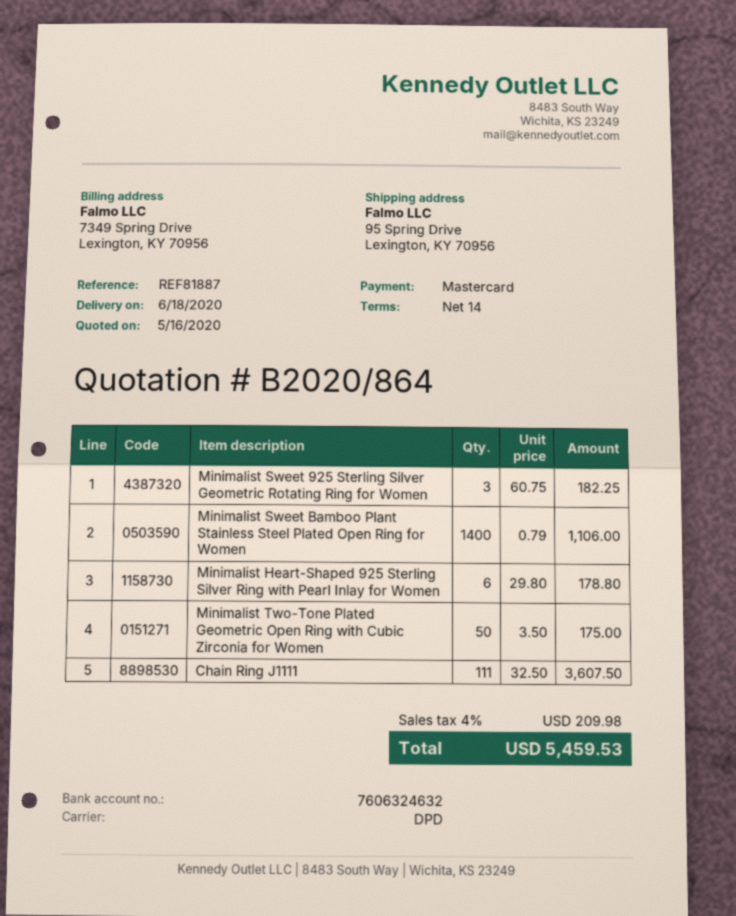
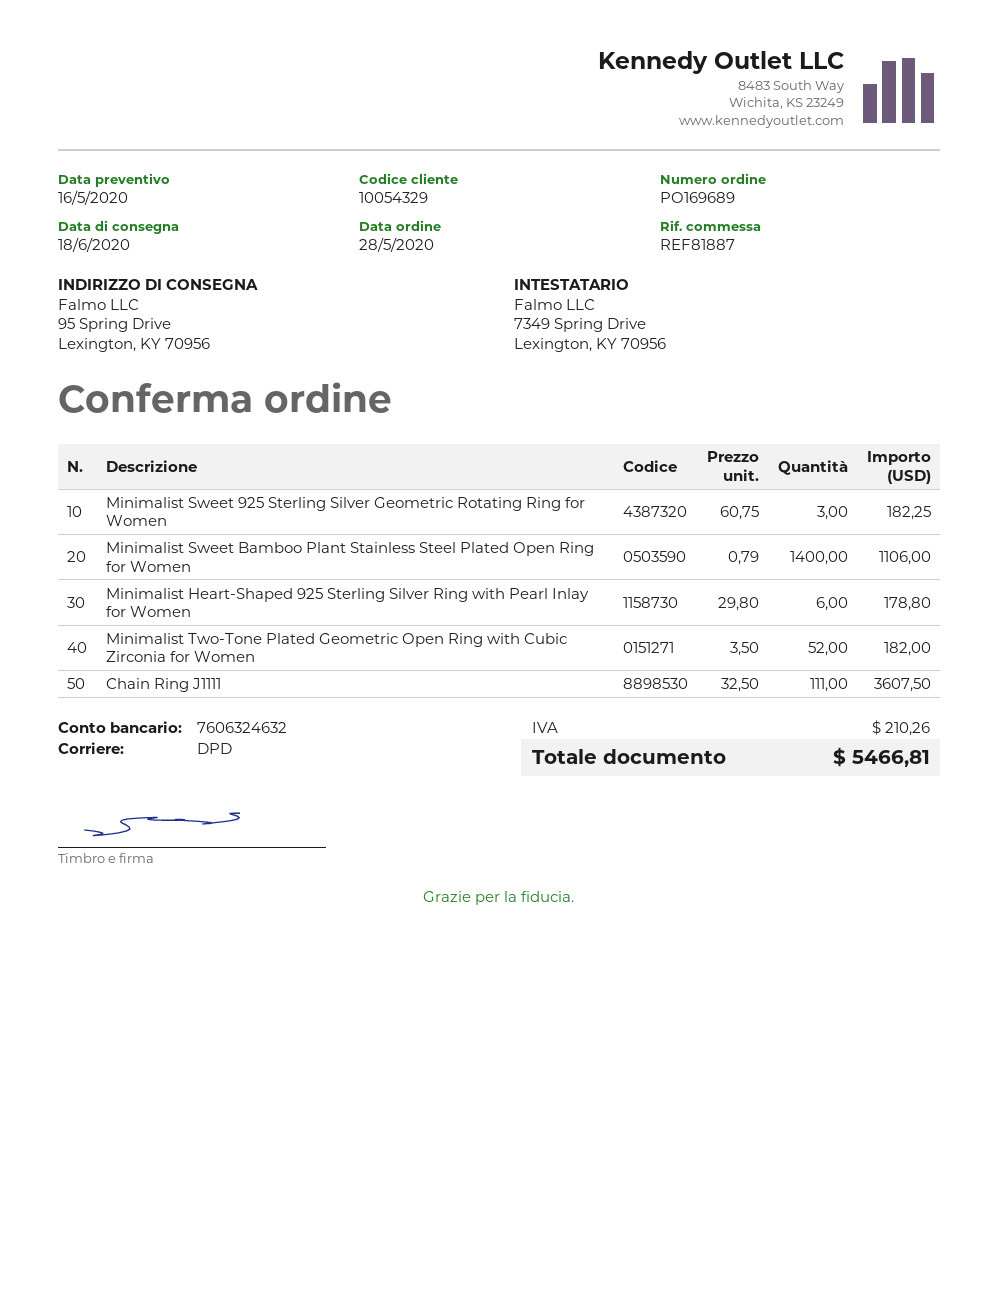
Minimalist Two-Tone Plated Geometric Open Ring with Cubic Zirconia for Women: 50 x 3.50 = 175.00 -> 52 x 3.50 = 182.00
tax: 209.98 -> 210.26
total: 5459.53 -> 5466.81

